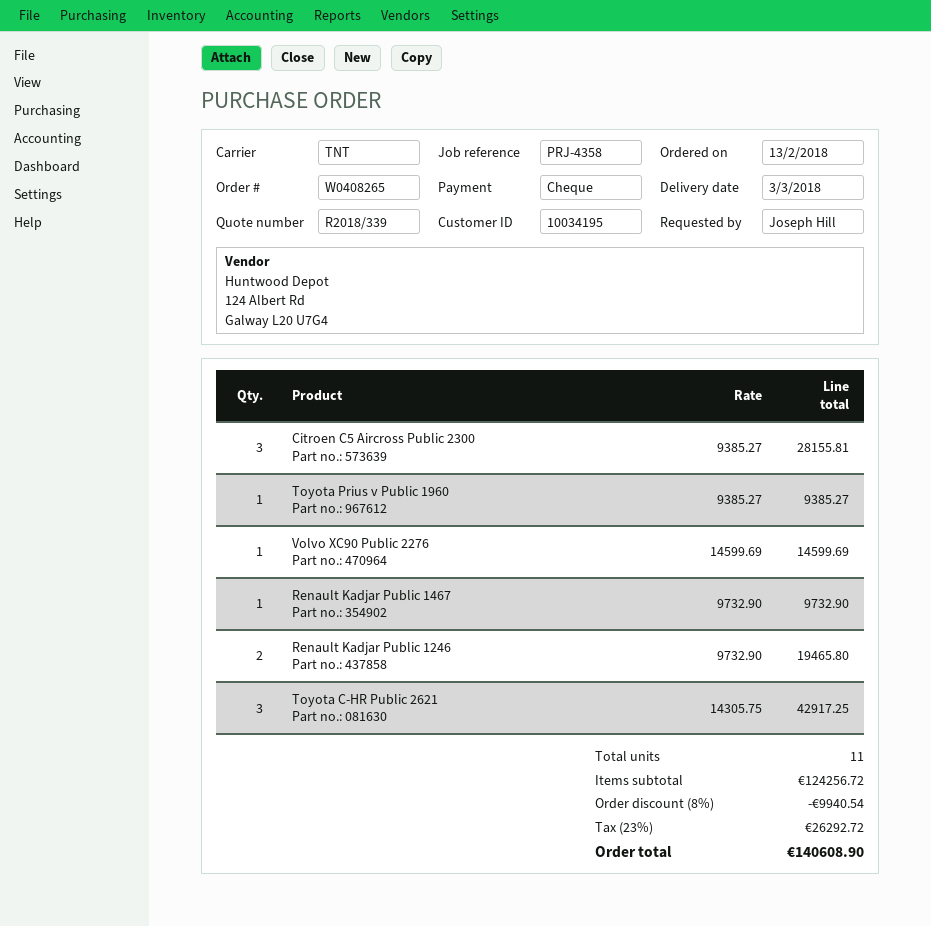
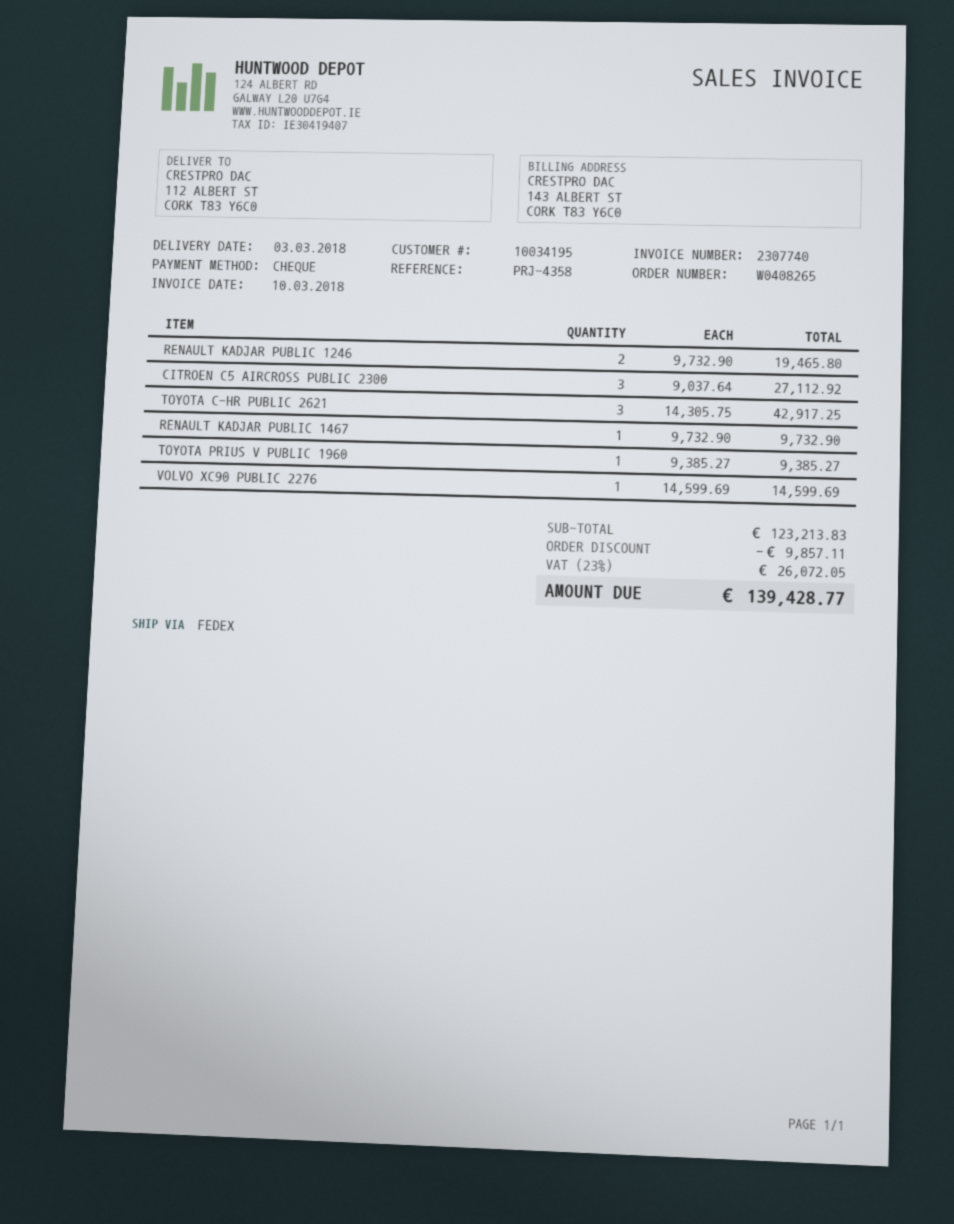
shipping method: TNT -> FedEx
Citroen C5 Aircross Public 2300: 3 x 9385.27 = 28155.81 -> 3 x 9037.64 = 27112.92
subtotal: 124256.72 -> 123213.83
discount: 9940.54 -> 9857.11
tax: 23% = 26292.72 -> 23% = 26072.05
total: 140608.90 -> 139428.77

